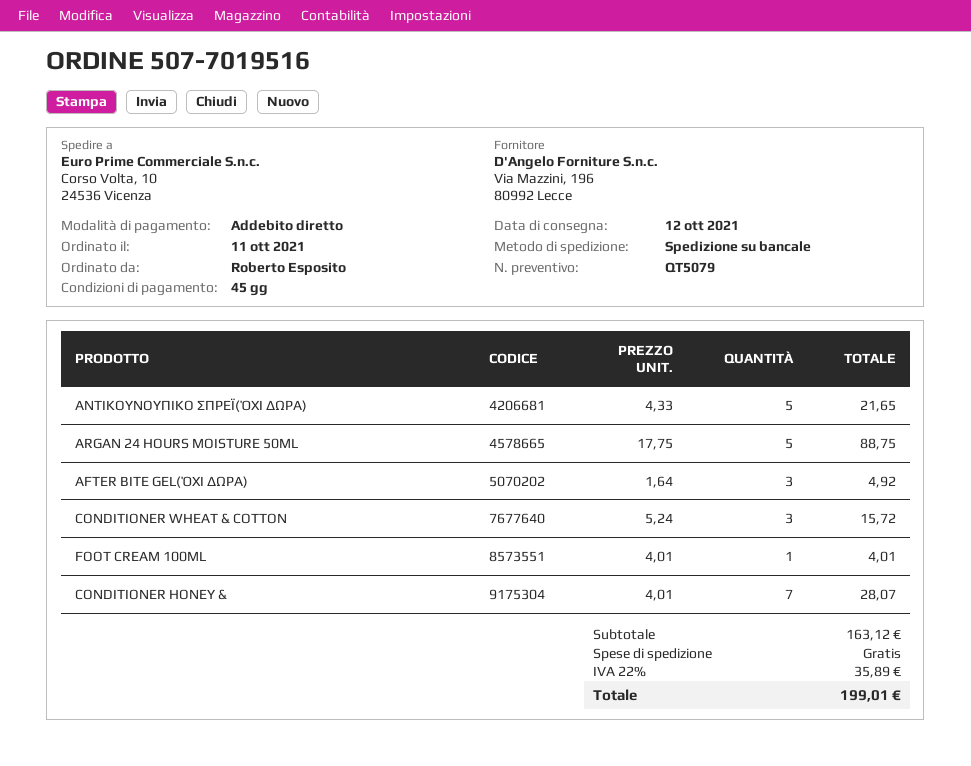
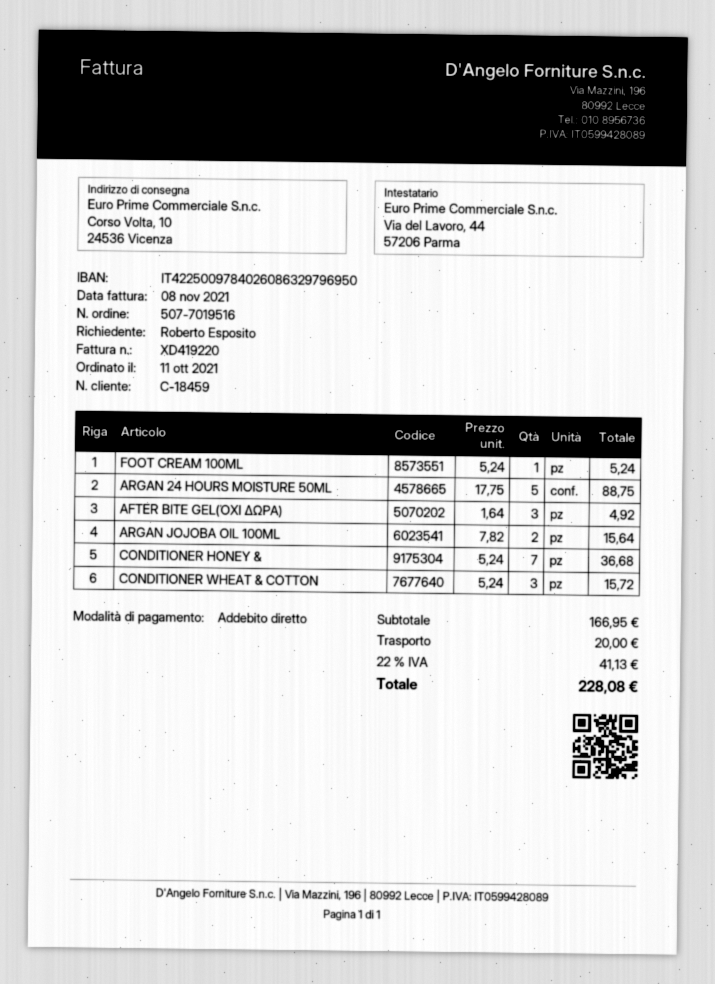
ΑΝΤΙΚΟΥΝΟΥΠΙΚΟ ΣΠΡΕΪ(ΌΧΙ ΔΩΡΑ): 5 x 4.33 = 21.65 -> none
FOOT CREAM 100ML: 1 x 4.01 = 4.01 -> 1 x 5.24 = 5.24
CONDITIONER HONEY &: 7 x 4.01 = 28.07 -> 7 x 5.24 = 36.68
ARGAN JOJOBA OIL 100ML: none -> 2 x 7.82 = 15.64
subtotal: 163.12 -> 166.95
shipping: 0.00 -> 20.00
tax: 22% = 35.89 -> 22% = 41.13
total: 199.01 -> 228.08

